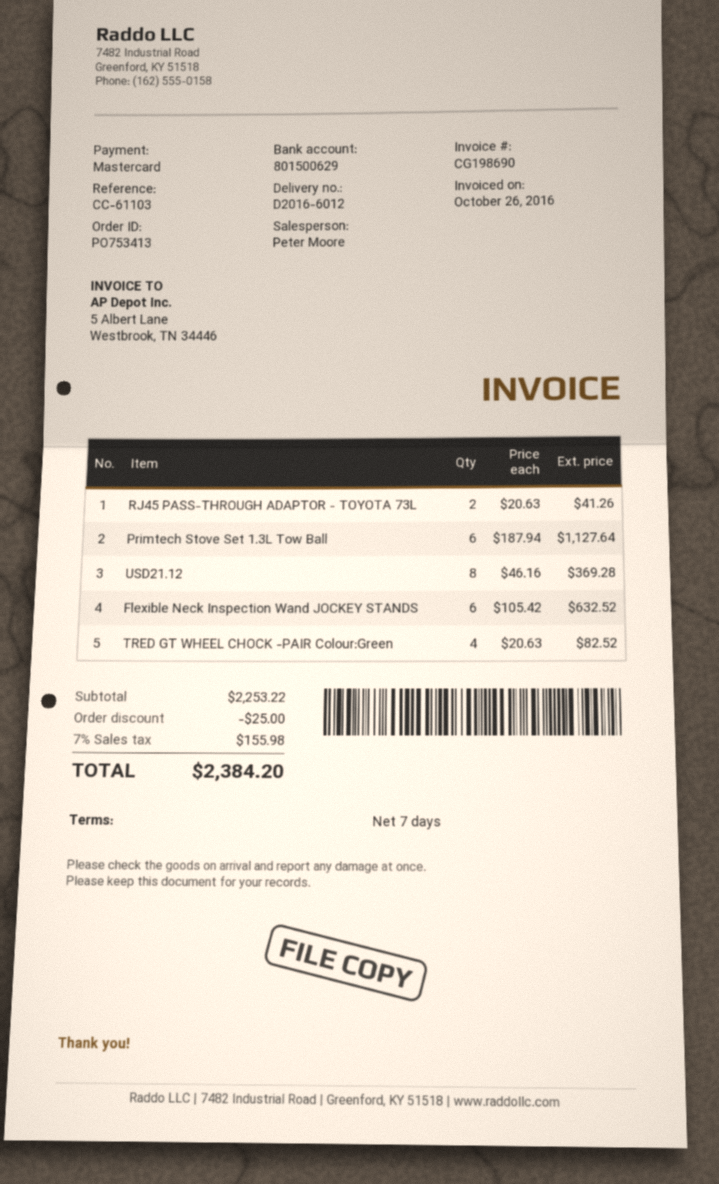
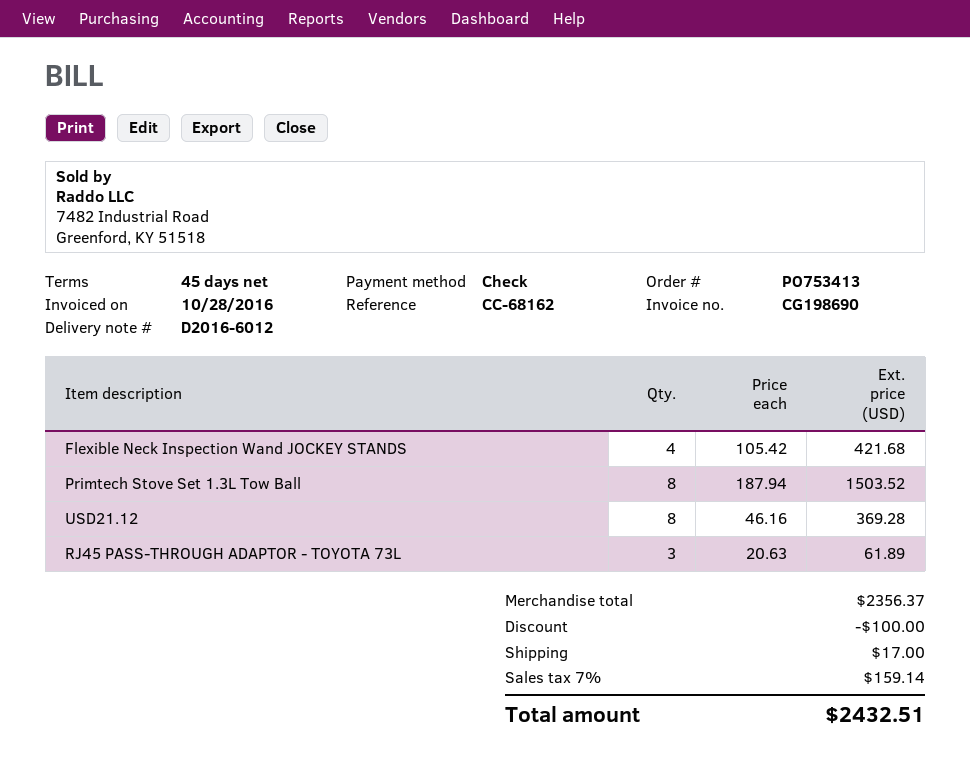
invoice date: 2016-10-26 -> 2016-10-28
payment terms: 7 days -> 45 days
reference: CC-61103 -> CC-68162
payment method: Mastercard -> cheque
RJ45 PASS-THROUGH ADAPTOR - TOYOTA 73L: 2 x 20.63 = 41.26 -> 3 x 20.63 = 61.89
Primtech Stove Set 1.3L Tow Ball: 6 x 187.94 = 1127.64 -> 8 x 187.94 = 1503.52
Flexible Neck Inspection Wand JOCKEY STANDS: 6 x 105.42 = 632.52 -> 4 x 105.42 = 421.68
TRED GT WHEEL CHOCK -PAIR Colour:Green: 4 x 20.63 = 82.52 -> none
subtotal: 2253.22 -> 2356.37
discount: 25.00 -> 100.00
shipping: none -> 17.00
tax: 7% = 155.98 -> 7% = 159.14
total: 2384.20 -> 2432.51

